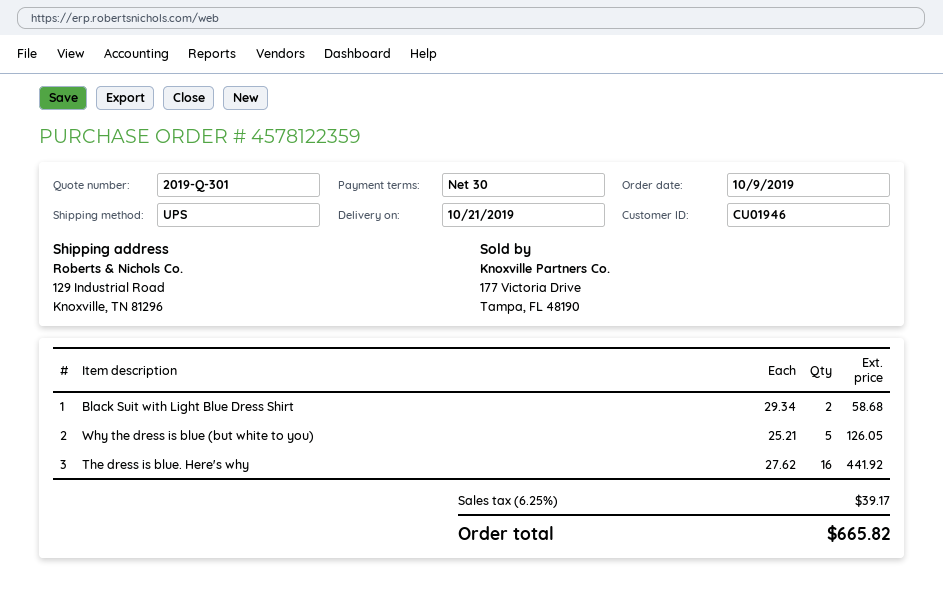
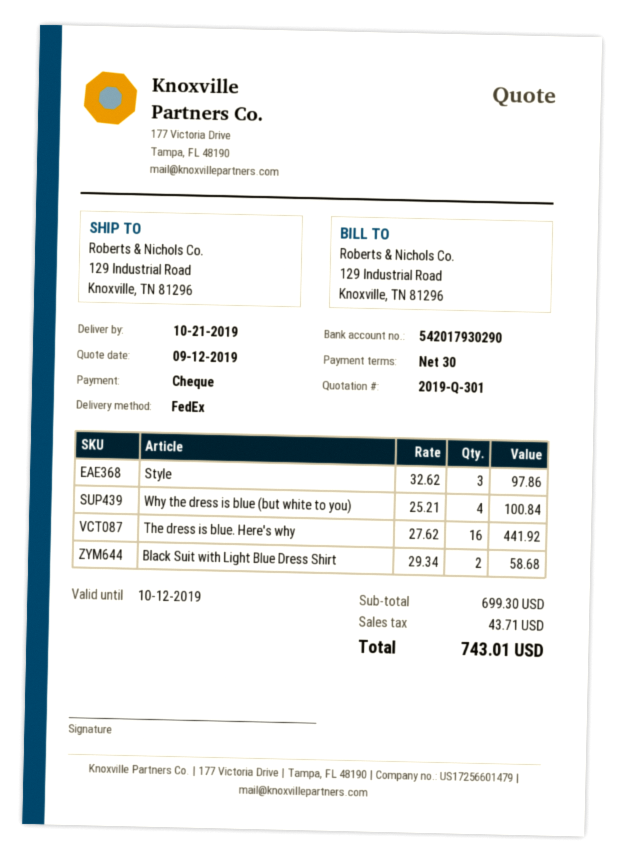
shipping method: UPS -> FedEx
Why the dress is blue (but white to you): 5 x 25.21 = 126.05 -> 4 x 25.21 = 100.84
Style: none -> 3 x 32.62 = 97.86
tax: 39.17 -> 43.71
total: 665.82 -> 743.01

